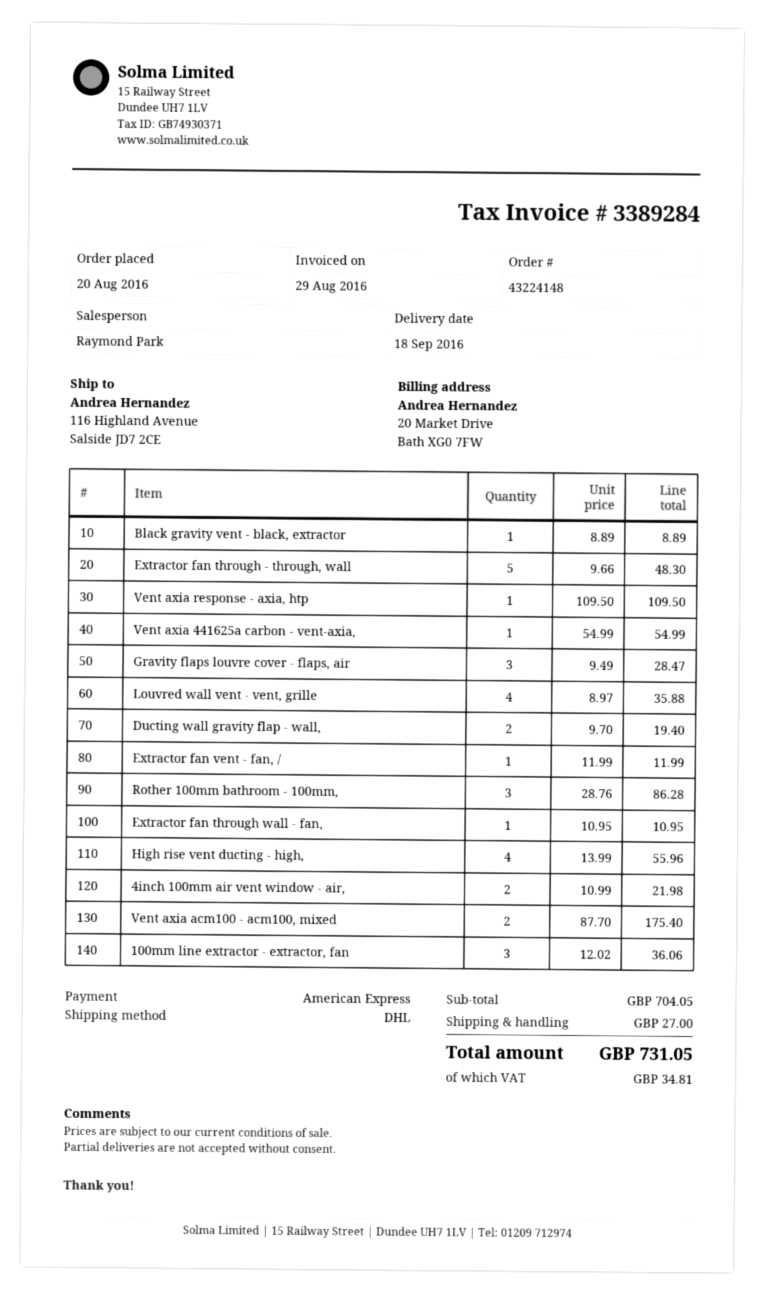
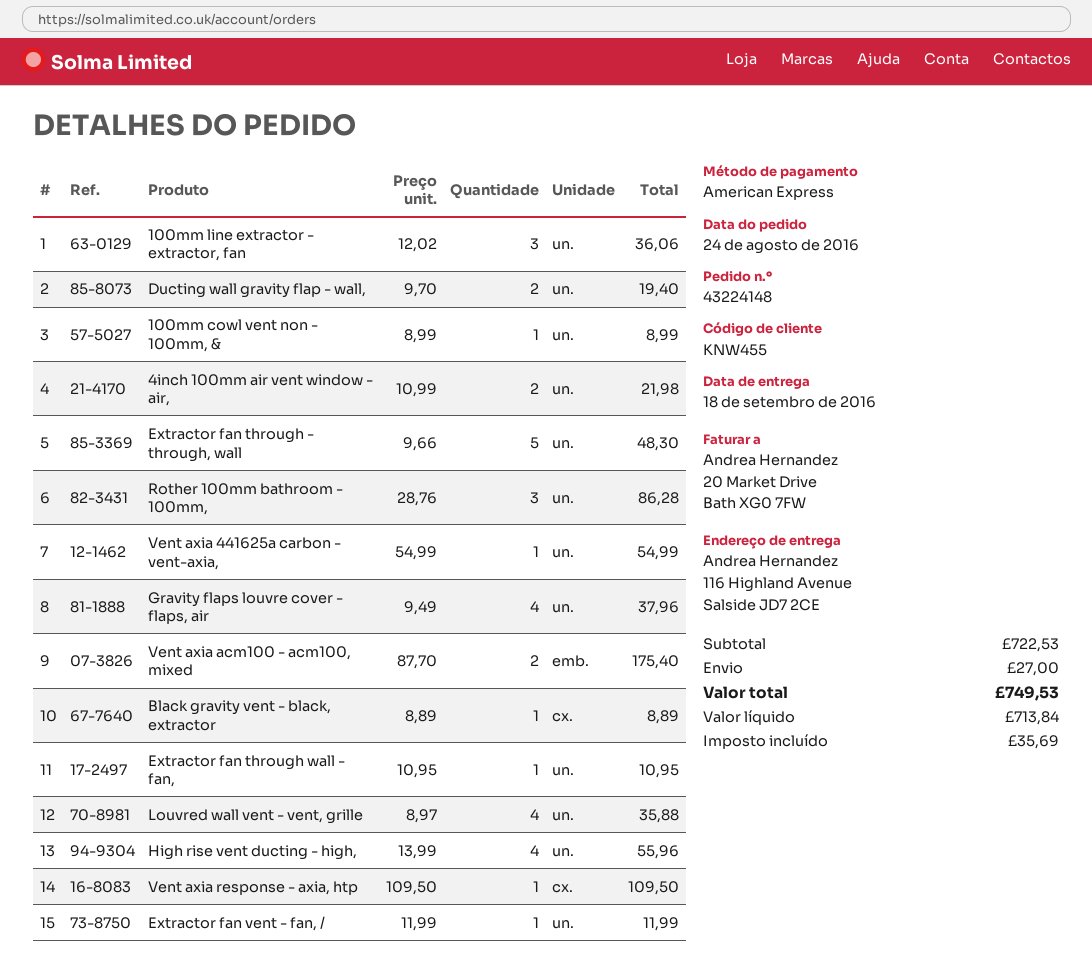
order date: 2016-08-20 -> 2016-08-24
Gravity flaps louvre cover - flaps, air: 3 x 9.49 = 28.47 -> 4 x 9.49 = 37.96
100mm cowl vent non - 100mm, &: none -> 1 x 8.99 = 8.99
subtotal: 704.05 -> 722.53
tax: 34.81 -> 35.69
total: 731.05 -> 749.53

